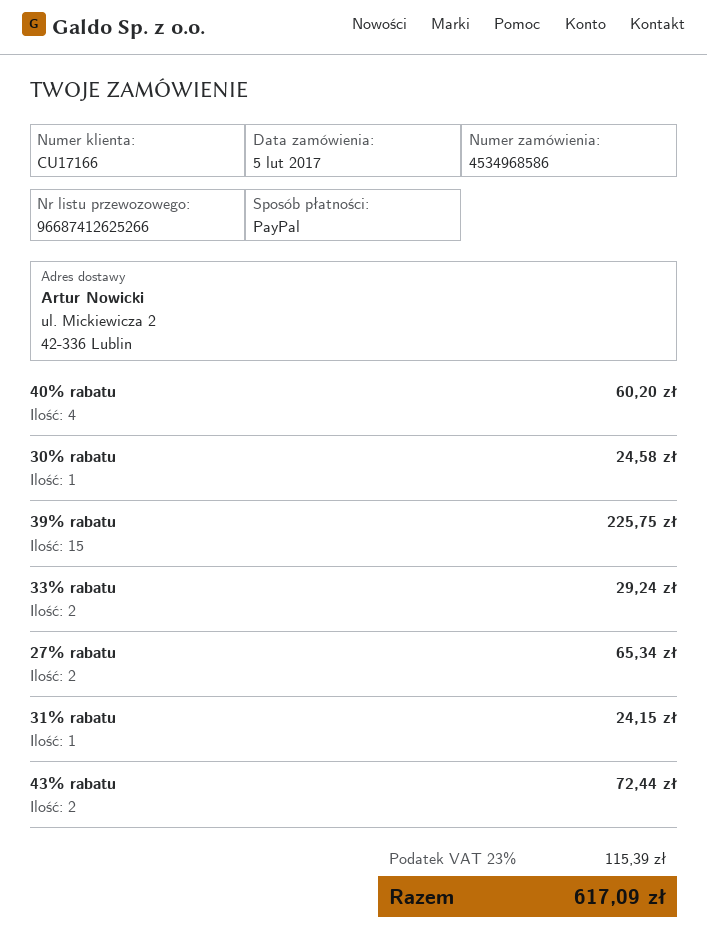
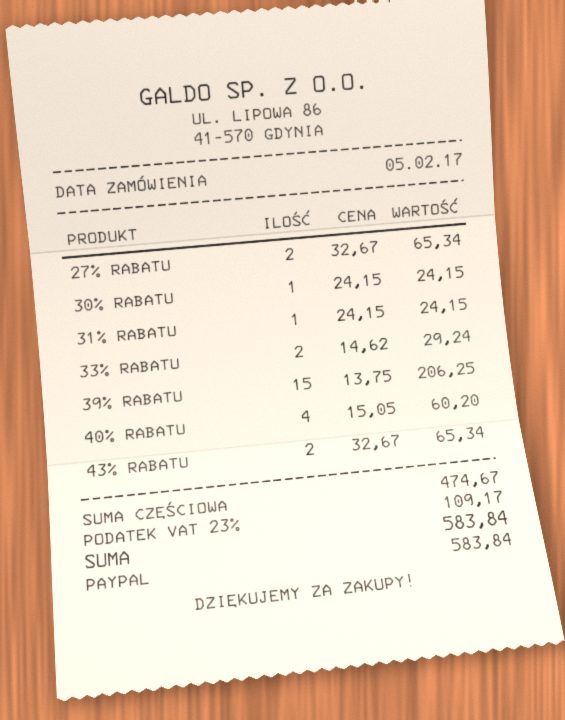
30% rabatu: 1 for 24.58 -> 1 for 24.15
39% rabatu: 15 for 225.75 -> 15 for 206.25
43% rabatu: 2 for 72.44 -> 2 for 65.34
tax: 23% = 115.39 -> 23% = 109.17
total: 617.09 -> 583.84

